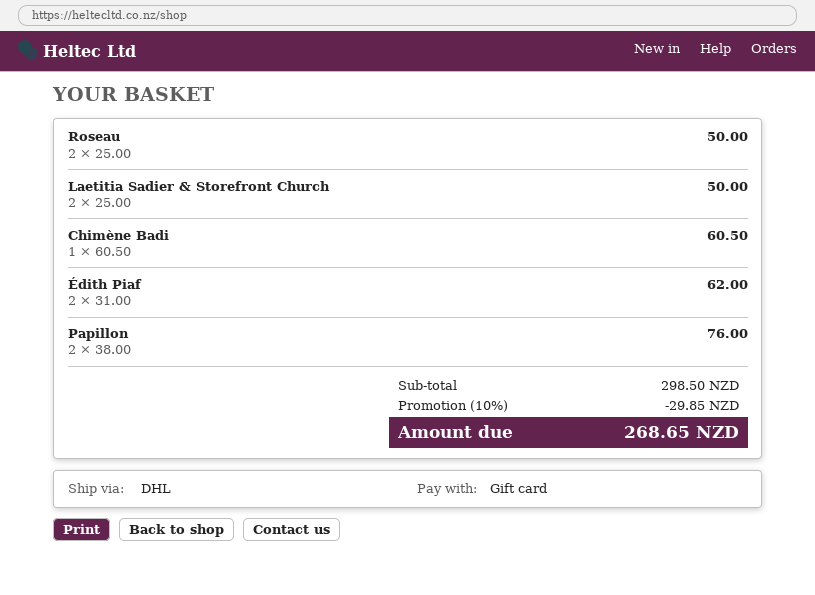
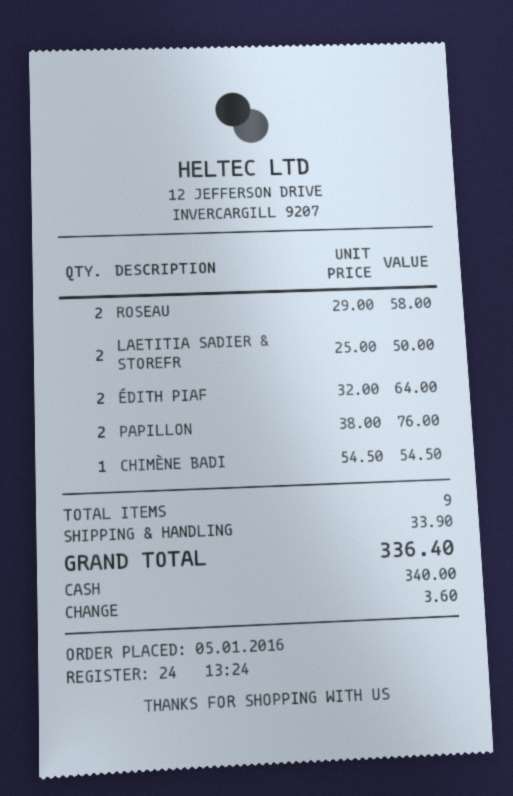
payment method: gift card -> cash
Roseau: 2 x 25.00 = 50.00 -> 2 x 29.00 = 58.00
Chimène Badi: 1 x 60.50 = 60.50 -> 1 x 54.50 = 54.50
Édith Piaf: 2 x 31.00 = 62.00 -> 2 x 32.00 = 64.00
discount: 10% = 29.85 -> none
shipping: none -> 33.90
total: 268.65 -> 336.40

